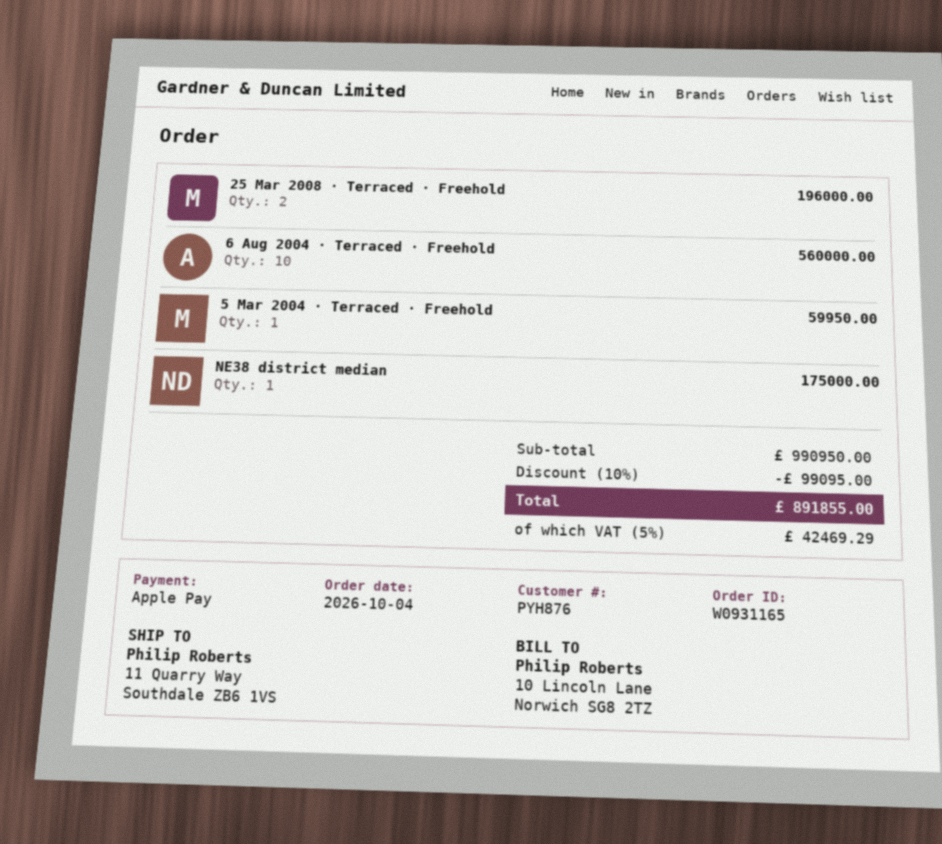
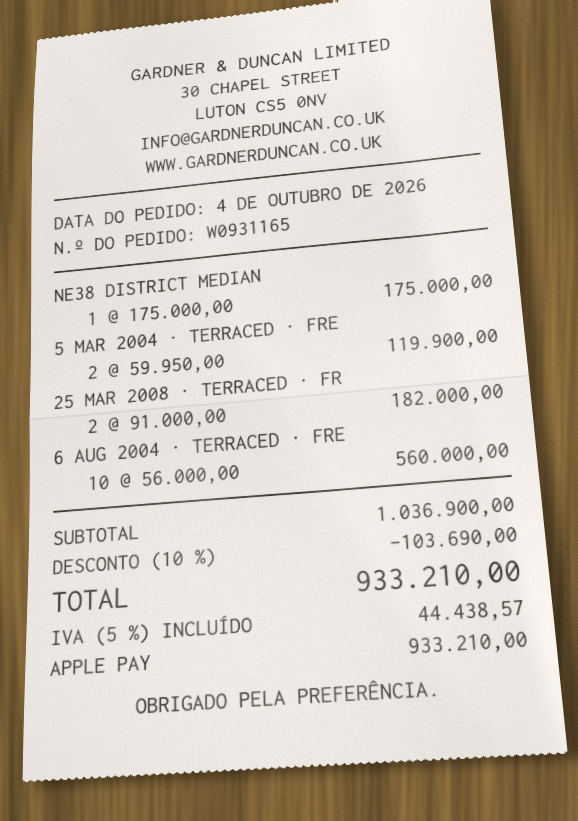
25 Mar 2008 · Terraced · Freehold: 2 for 196000.00 -> 2 for 182000.00
5 Mar 2004 · Terraced · Freehold: 1 for 59950.00 -> 2 for 119900.00
subtotal: 990950.00 -> 1036900.00
discount: 10% = 99095.00 -> 10% = 103690.00
tax: 5% = 42469.29 -> 5% = 44438.57
total: 891855.00 -> 933210.00

